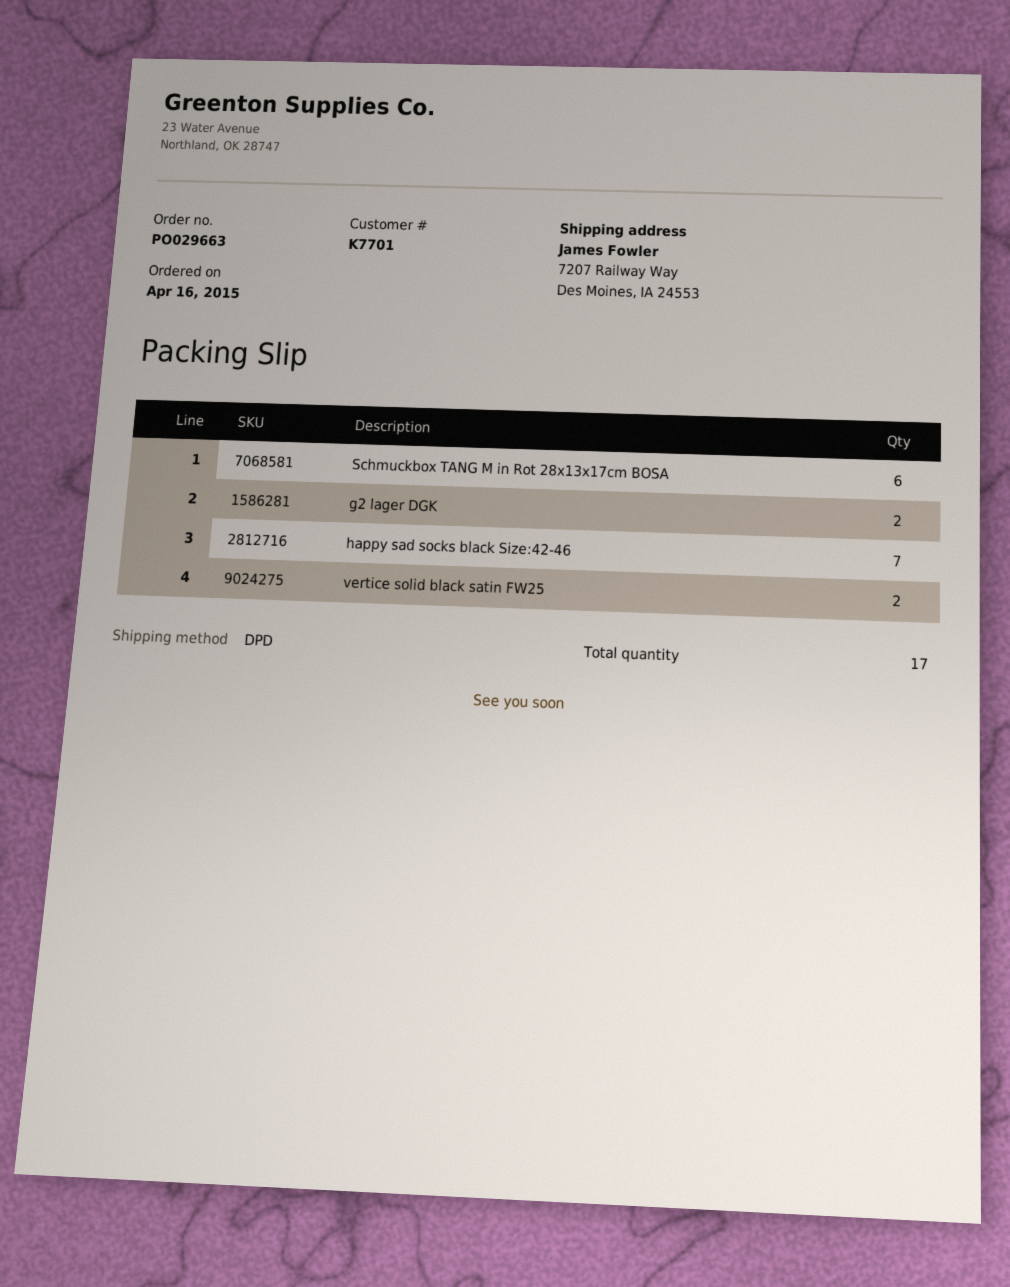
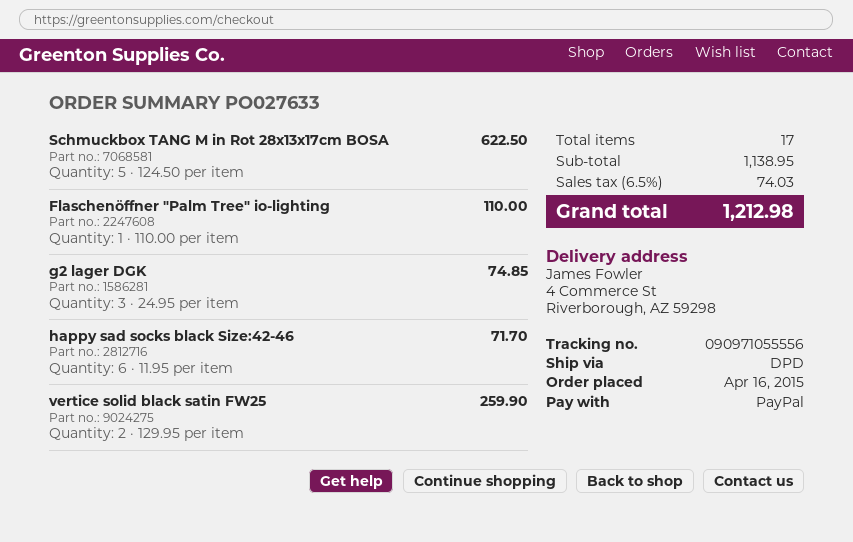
order number: PO029663 -> PO027633
ship to: 7207 Railway Way, Des Moines, IA 24553 -> 4 Commerce St, Riverborough, AZ 59298
Schmuckbox TANG M in Rot 28x13x17cm BOSA: 6 -> 5
g2 lager DGK: 2 -> 3
happy sad socks black Size:42-46: 7 -> 6
Flaschenöffner "Palm Tree" io-lighting: none -> 1

